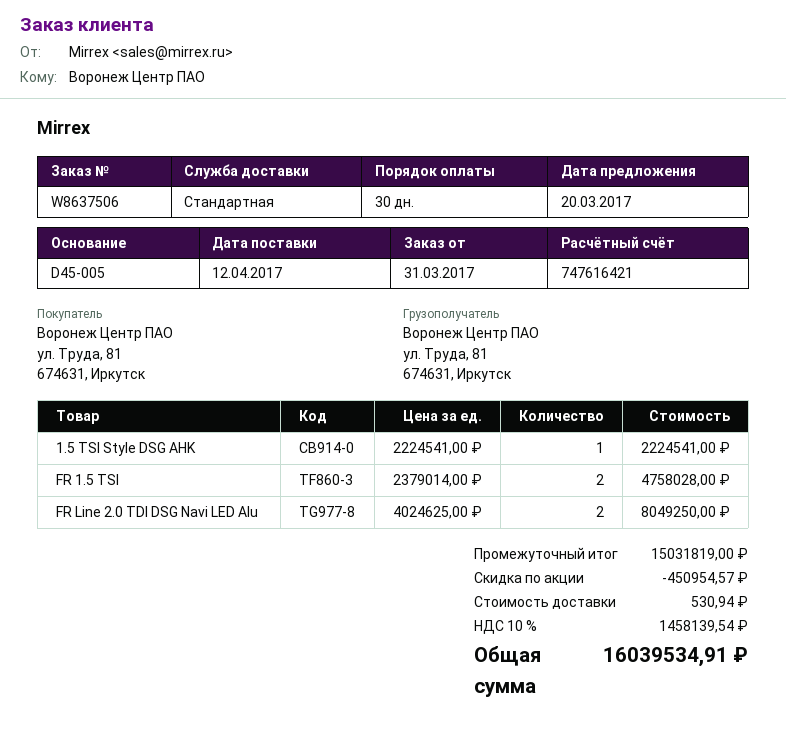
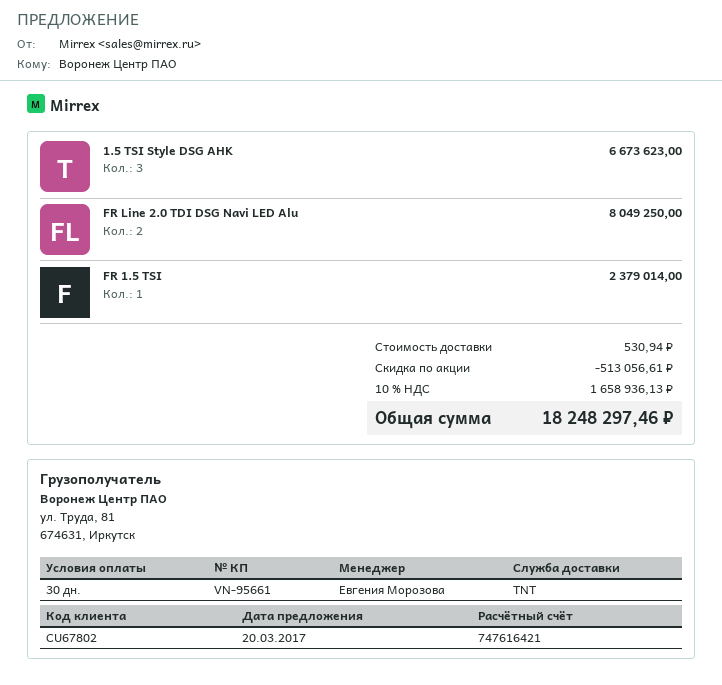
shipping method: standard -> TNT
1.5 TSI Style DSG AHK: 1 for 2224541.00 -> 3 for 6673623.00
FR 1.5 TSI: 2 for 4758028.00 -> 1 for 2379014.00
discount: 450954.57 -> 513056.61
tax: 10% = 1458139.54 -> 10% = 1658936.13
total: 16039534.91 -> 18248297.46

